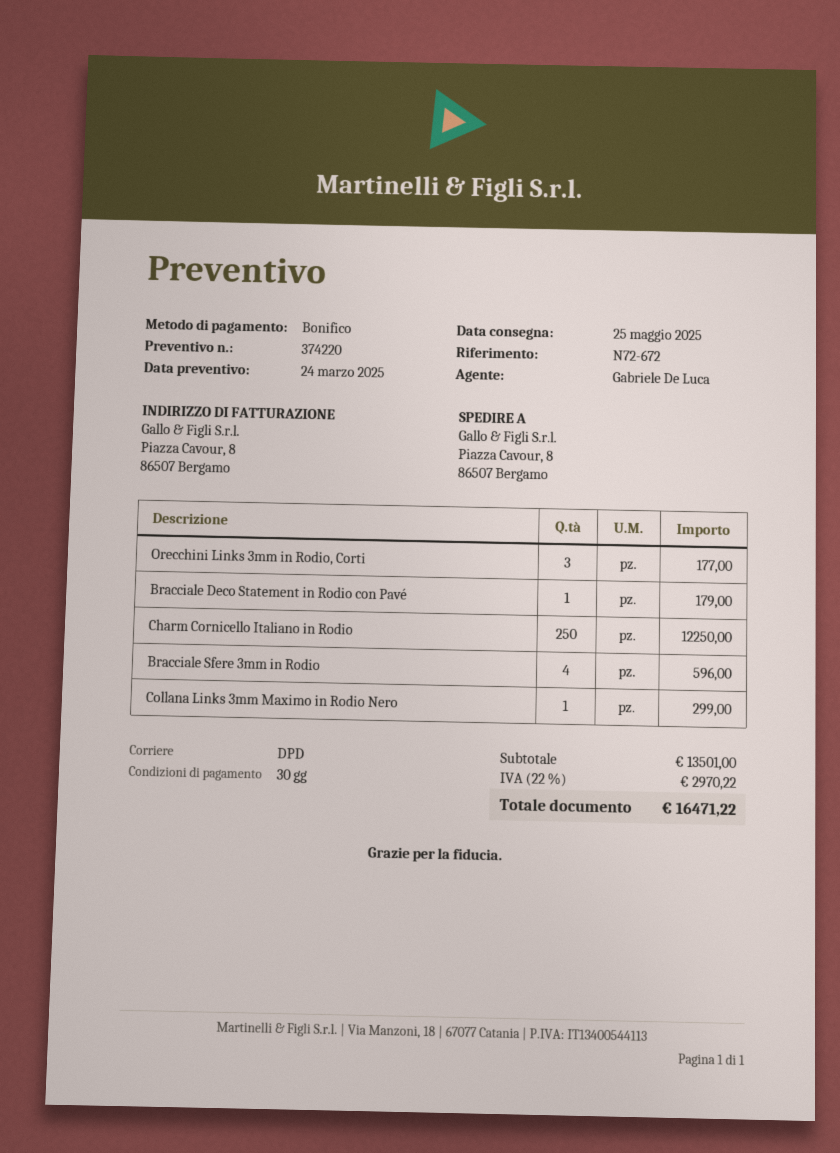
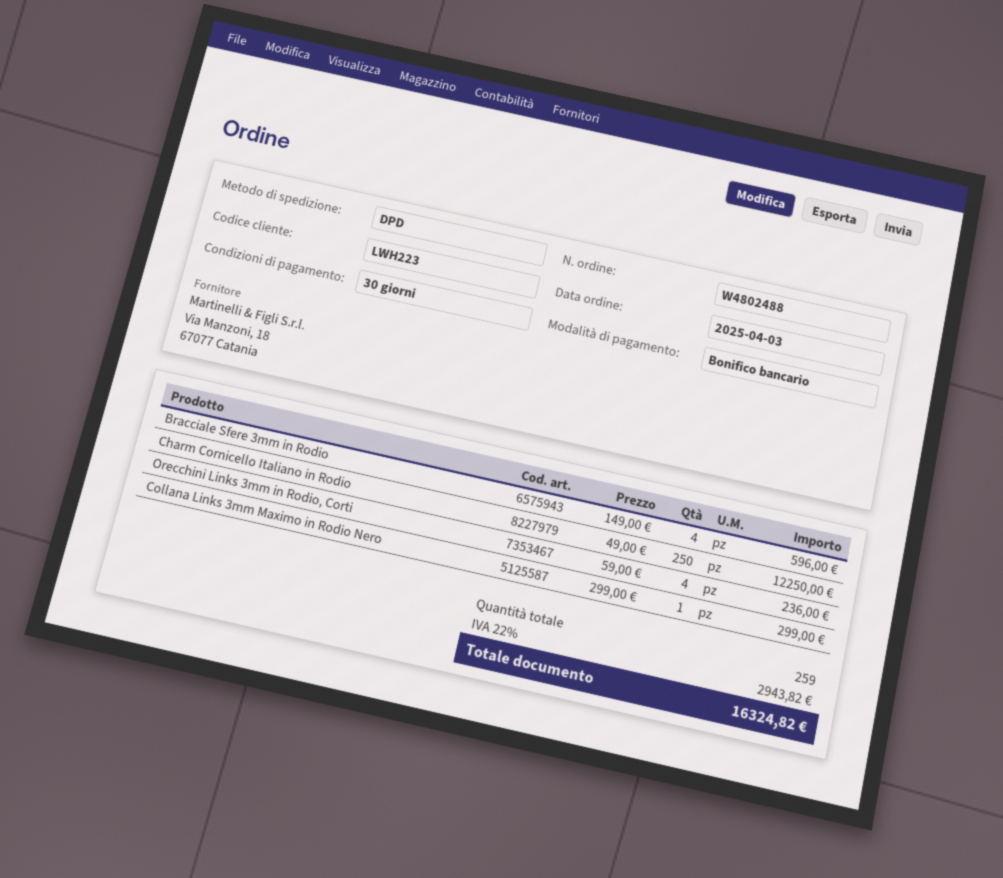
Orecchini Links 3mm in Rodio, Corti: 3 for 177.00 -> 4 for 236.00
Bracciale Deco Statement in Rodio con Pavé: 1 for 179.00 -> none
tax: 22% = 2970.22 -> 22% = 2943.82
total: 16471.22 -> 16324.82

